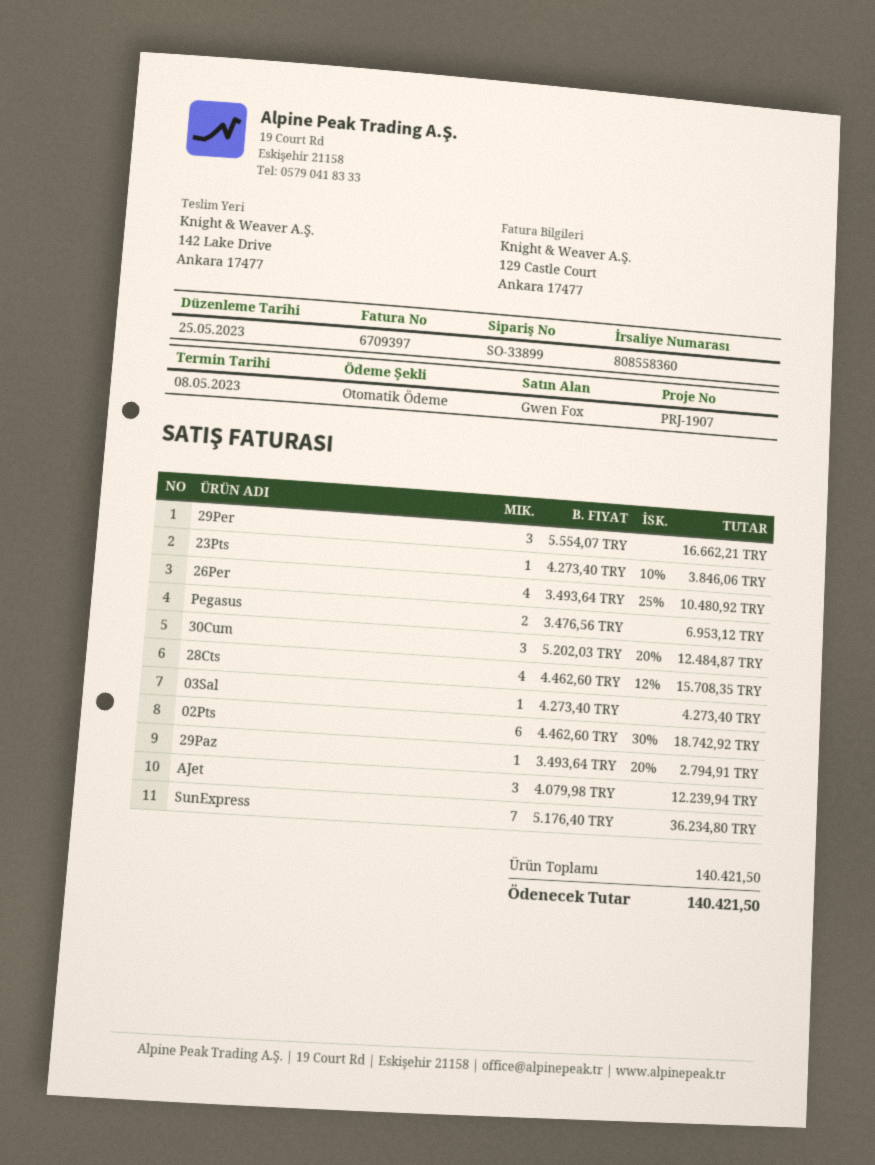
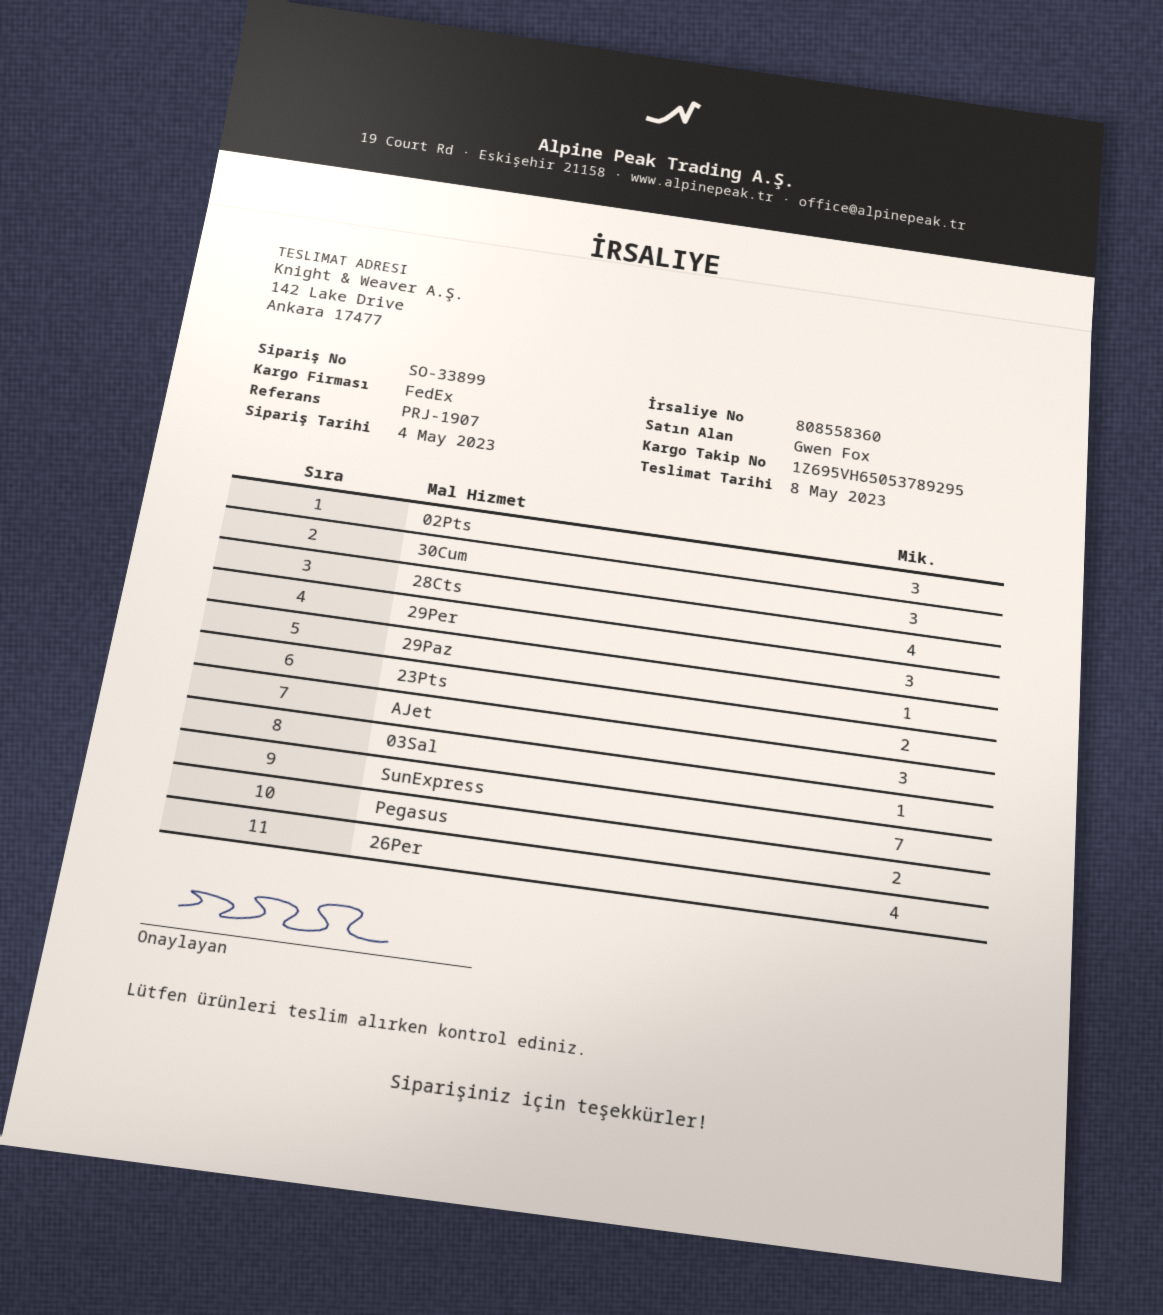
23Pts: 1 -> 2
02Pts: 6 -> 3

